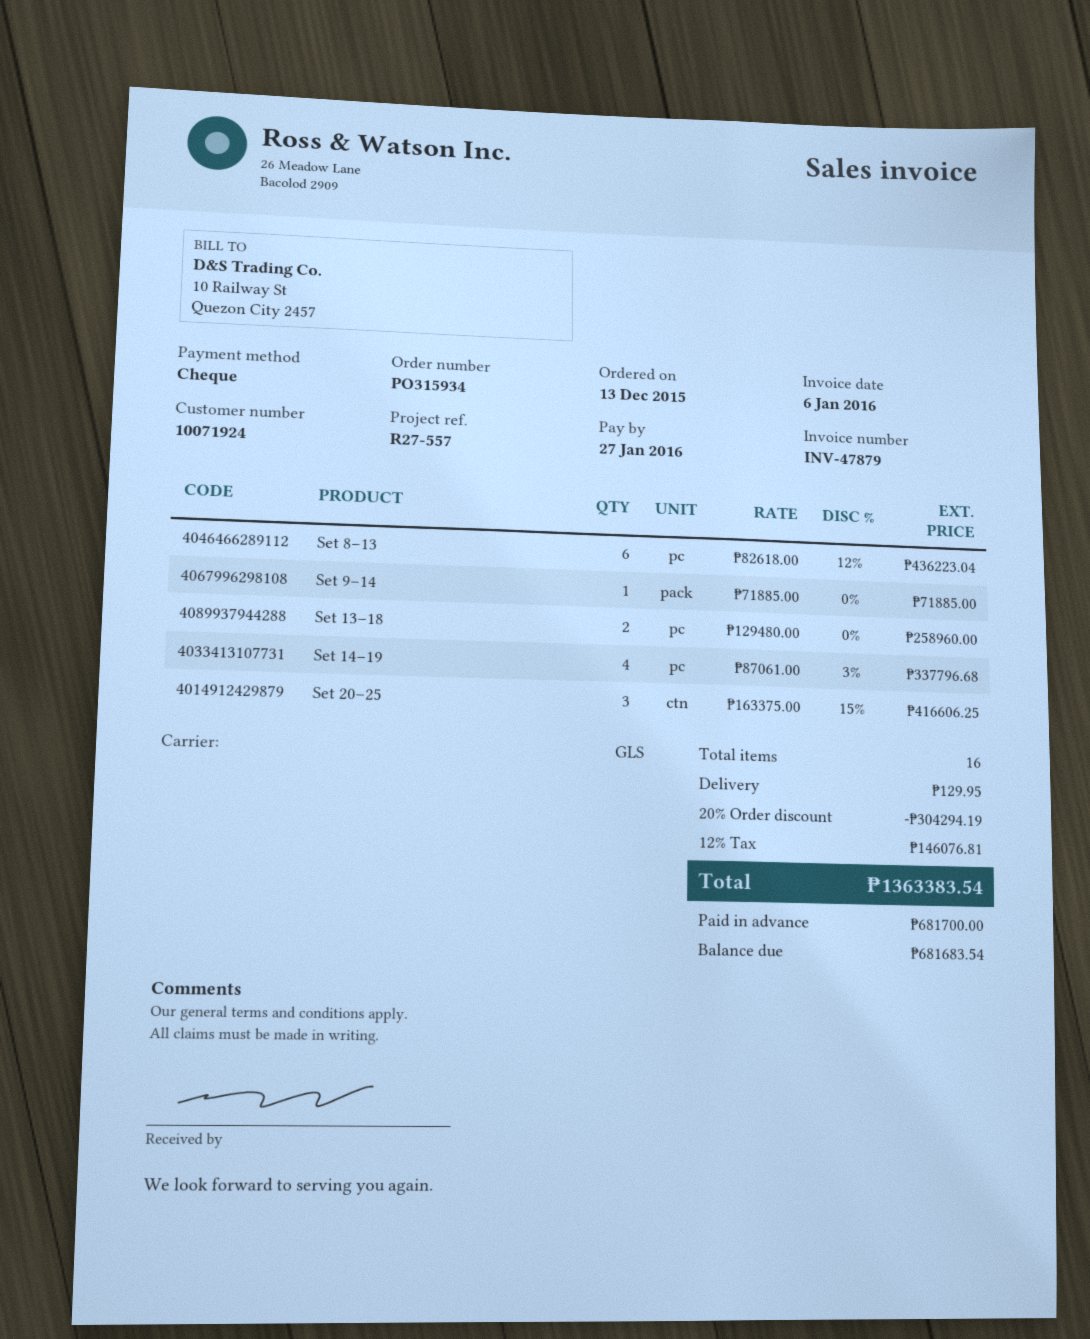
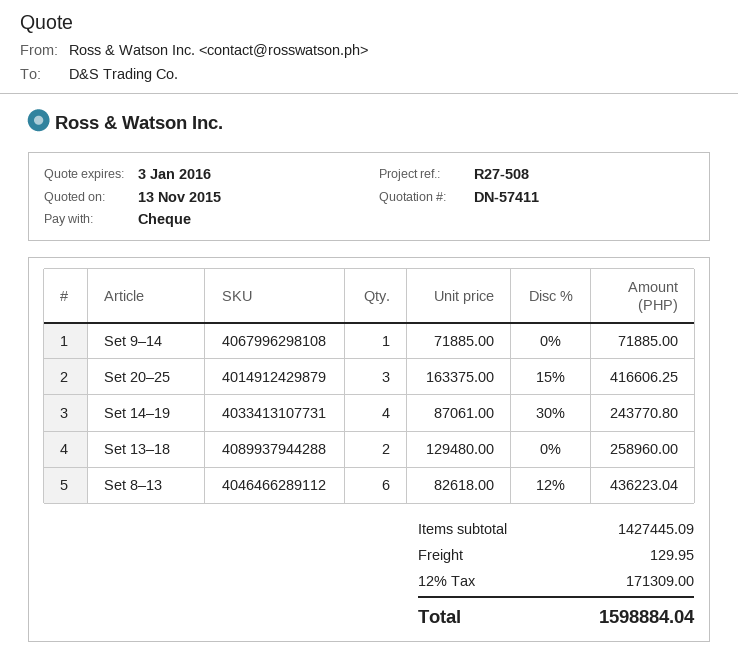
reference: R27-557 -> R27-508
Set 14–19: 4 x 87061.00 - 3% = 337796.68 -> 4 x 87061.00 - 30% = 243770.80
discount: 20% = 304294.19 -> none
tax: 12% = 146076.81 -> 12% = 171309.00
total: 1363383.54 -> 1598884.04

